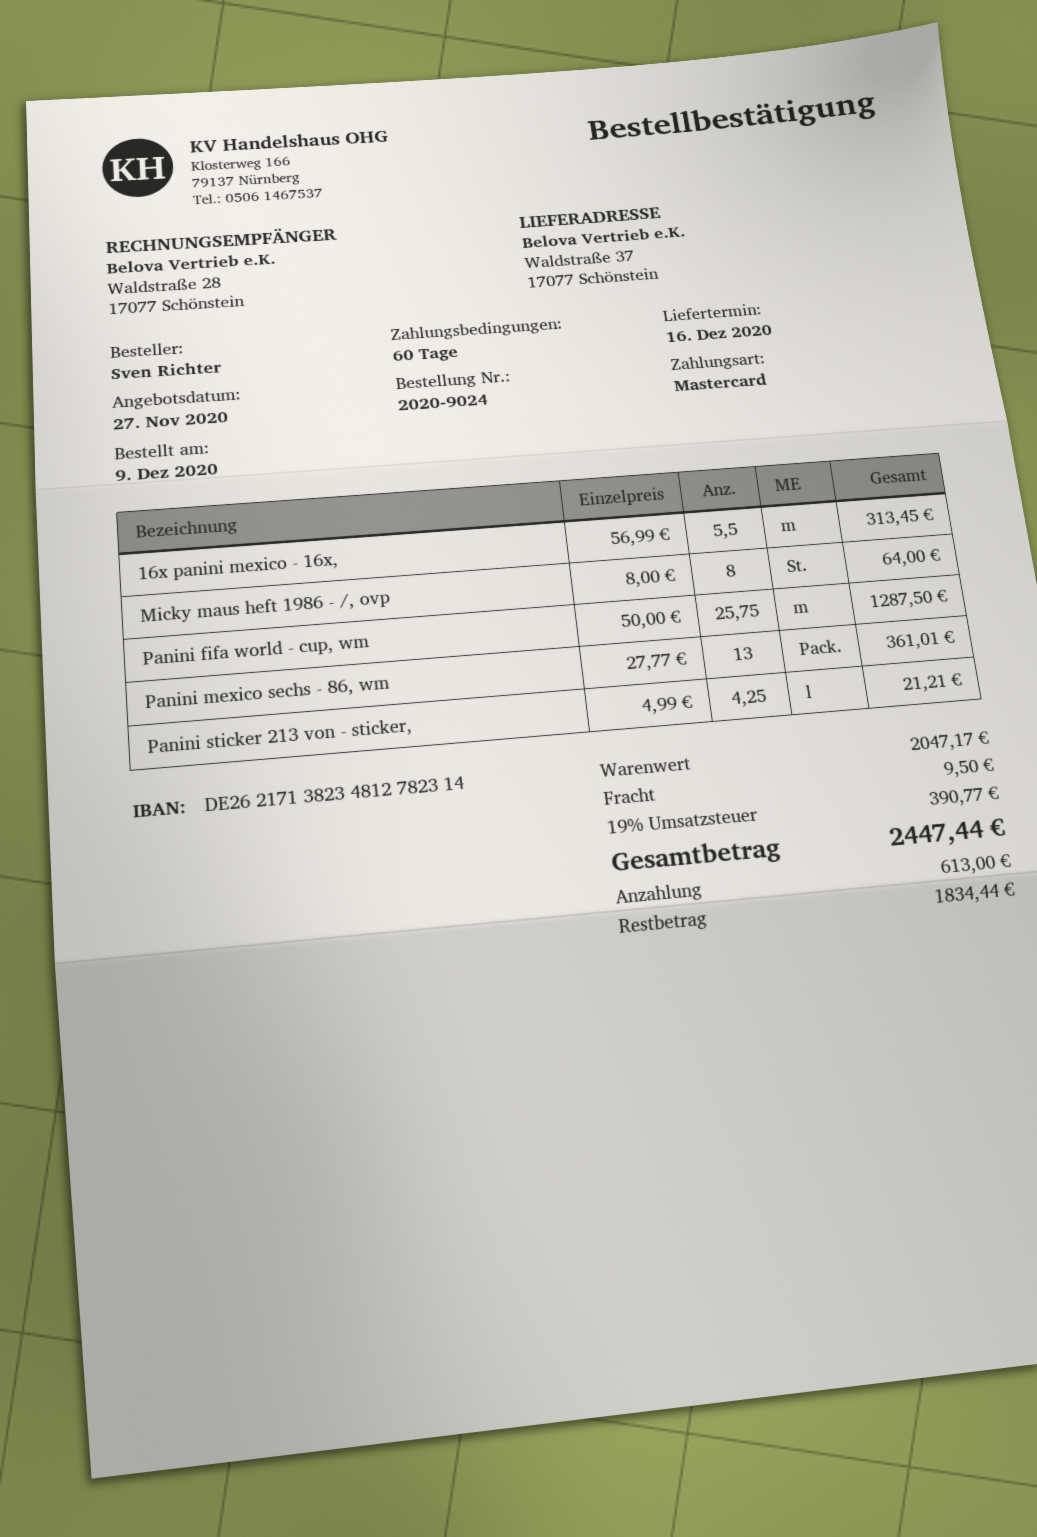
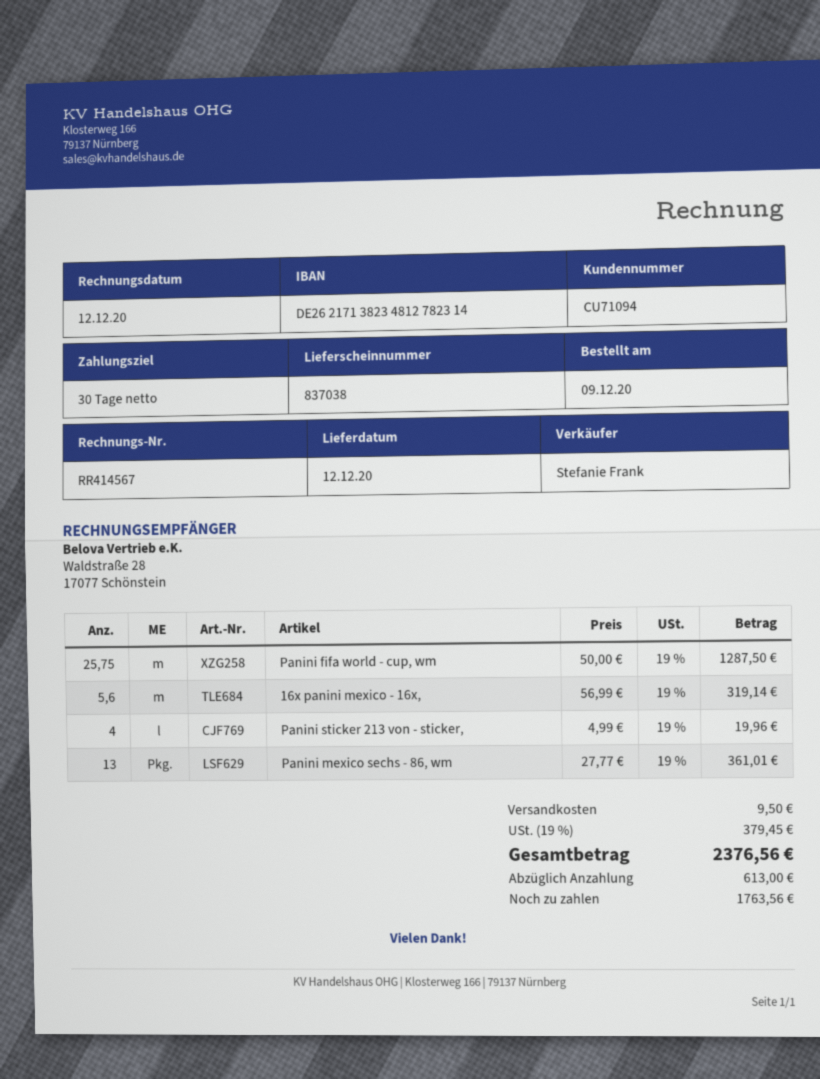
delivery date: 2020-12-16 -> 2020-12-12
payment terms: 60 days -> 30 days
16x panini mexico - 16x,: 5.5 x 56.99 = 313.45 -> 5.6 x 56.99 = 319.14
Micky maus heft 1986 - /, ovp: 8 x 8.00 = 64.00 -> none
Panini sticker 213 von - sticker,: 4.25 x 4.99 = 21.21 -> 4 x 4.99 = 19.96
tax: 19% = 390.77 -> 19% = 379.45
total: 2447.44 -> 2376.56
balance: 1834.44 -> 1763.56

